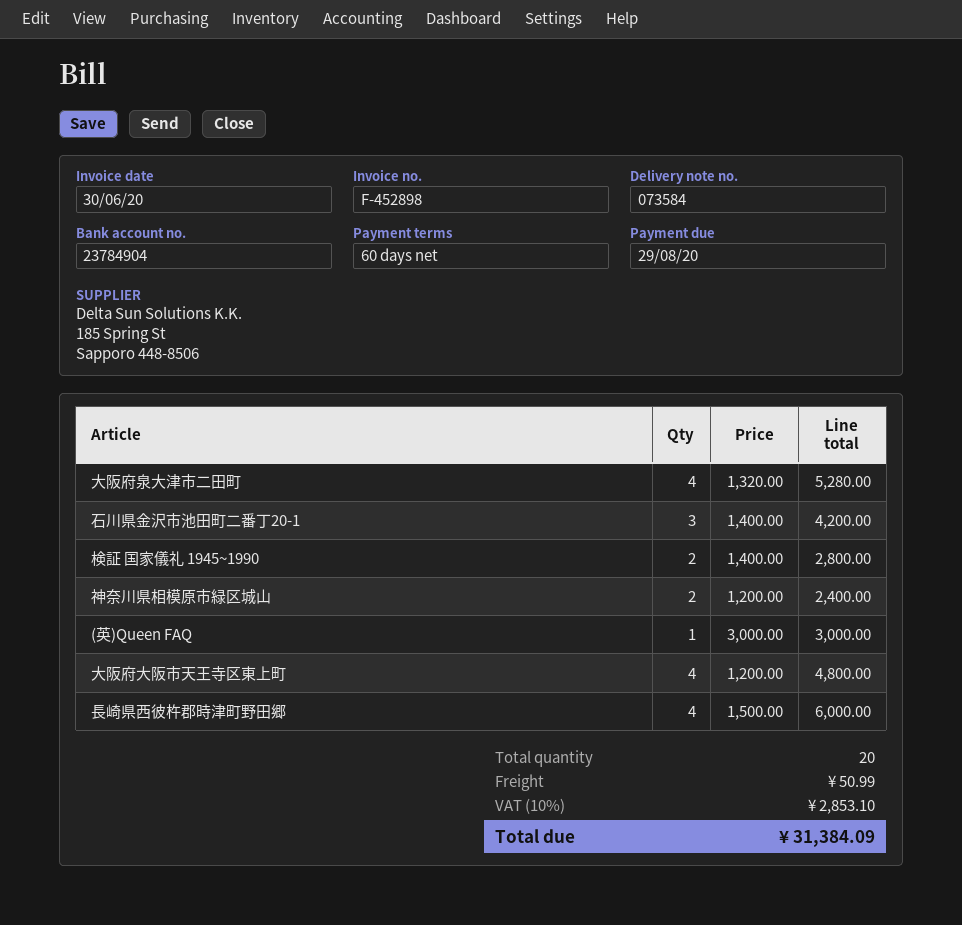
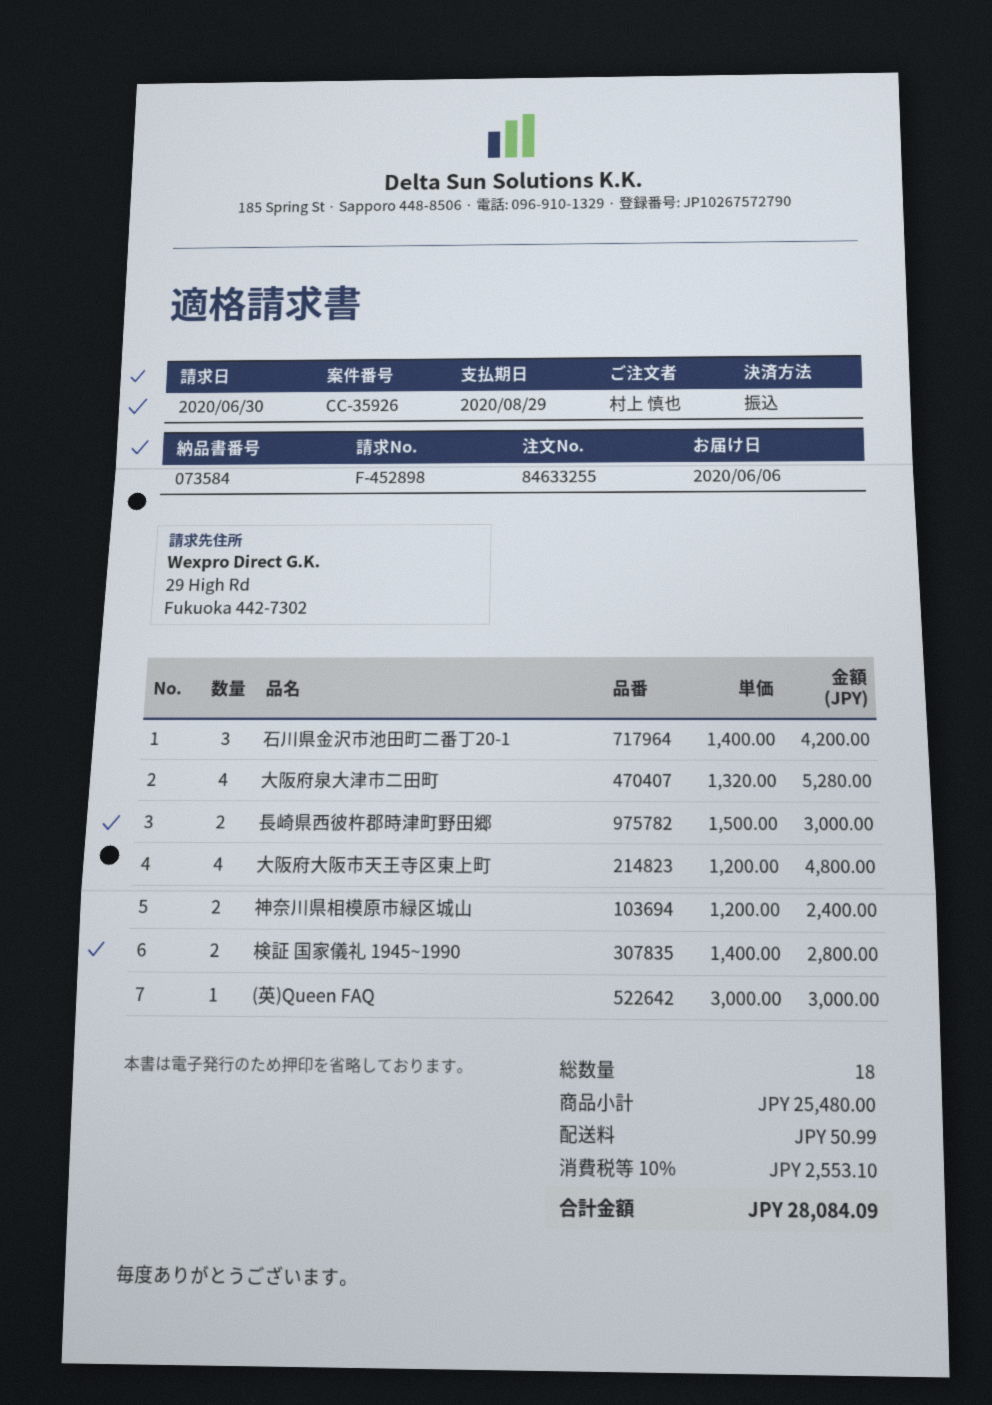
長崎県西彼杵郡時津町野田郷: 4 x 1500.00 = 6000.00 -> 2 x 1500.00 = 3000.00
total quantity: 20 -> 18
tax: 10% = 2853.10 -> 10% = 2553.10
total: 31384.09 -> 28084.09

